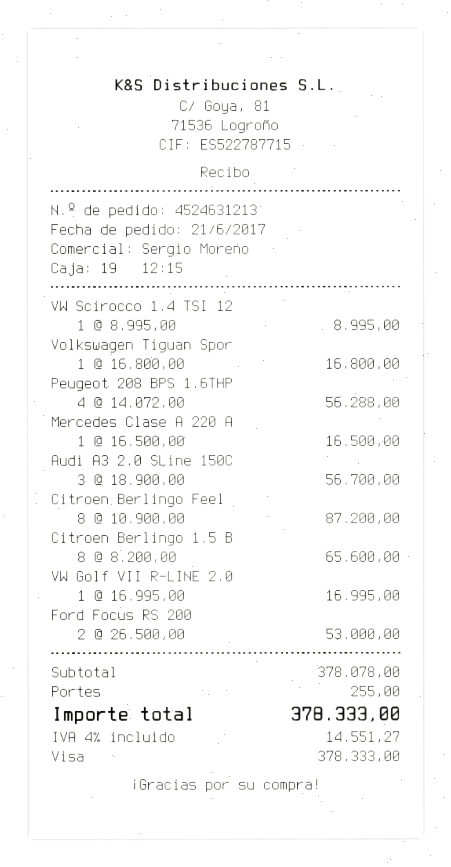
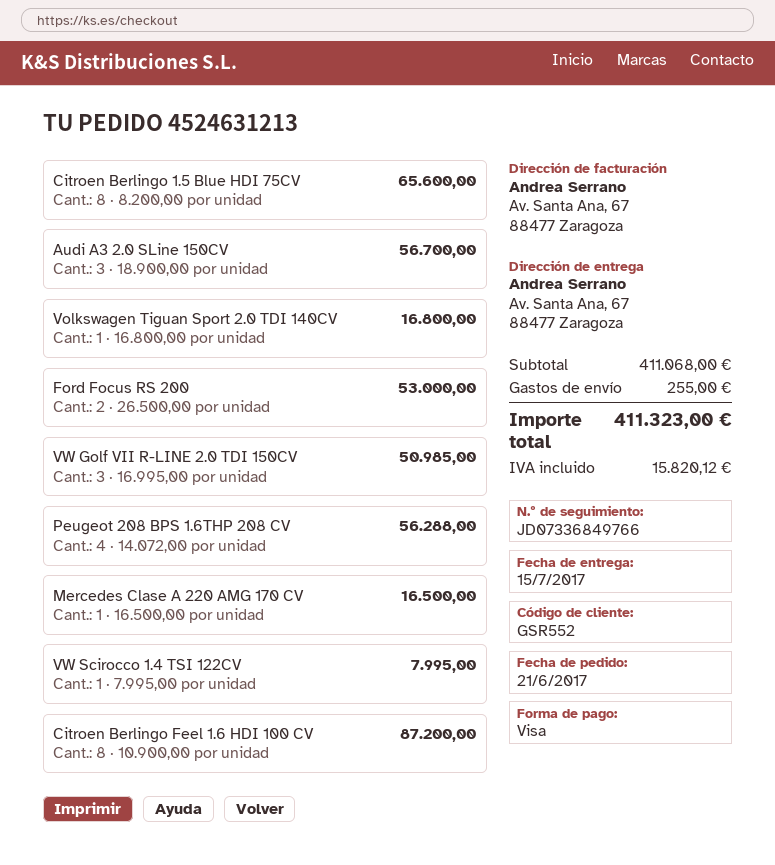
VW Scirocco 1.4 TSI 12: 1 x 8995.00 = 8995.00 -> 1 x 7995.00 = 7995.00
VW Golf VII R-LINE 2.0: 1 x 16995.00 = 16995.00 -> 3 x 16995.00 = 50985.00
subtotal: 378078.00 -> 411068.00
tax: 14551.27 -> 15820.12
total: 378333.00 -> 411323.00

